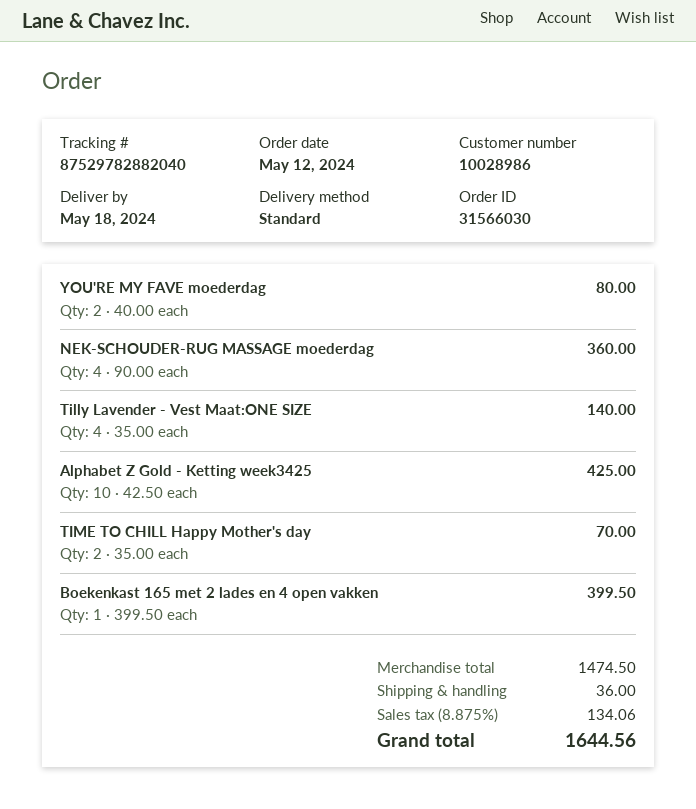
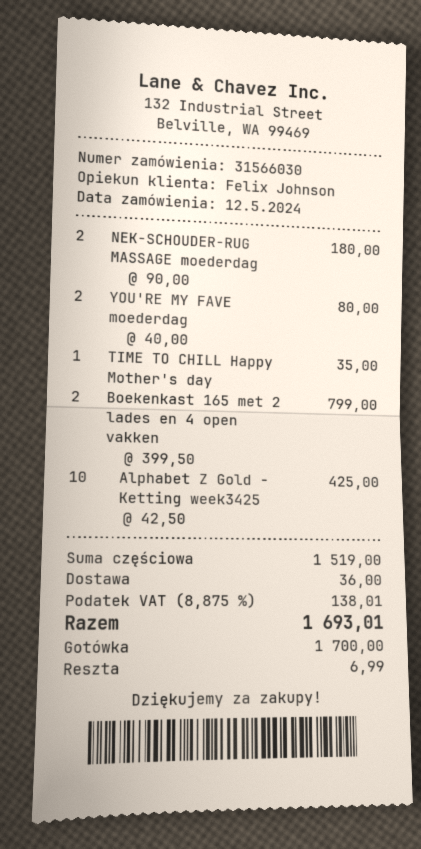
NEK-SCHOUDER-RUG MASSAGE moederdag: 4 x 90.00 = 360.00 -> 2 x 90.00 = 180.00
Tilly Lavender - Vest Maat:ONE SIZE: 4 x 35.00 = 140.00 -> none
TIME TO CHILL Happy Mother's day: 2 x 35.00 = 70.00 -> 1 x 35.00 = 35.00
Boekenkast 165 met 2 lades en 4 open vakken: 1 x 399.50 = 399.50 -> 2 x 399.50 = 799.00
subtotal: 1474.50 -> 1519.00
tax: 8.875% = 134.06 -> 8.875% = 138.01
total: 1644.56 -> 1693.01

